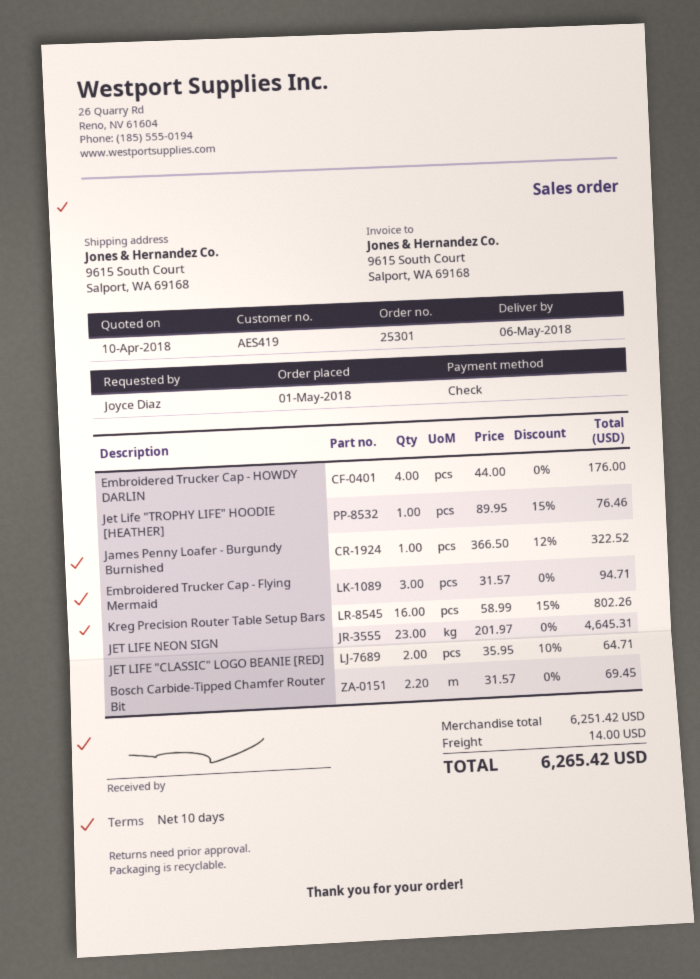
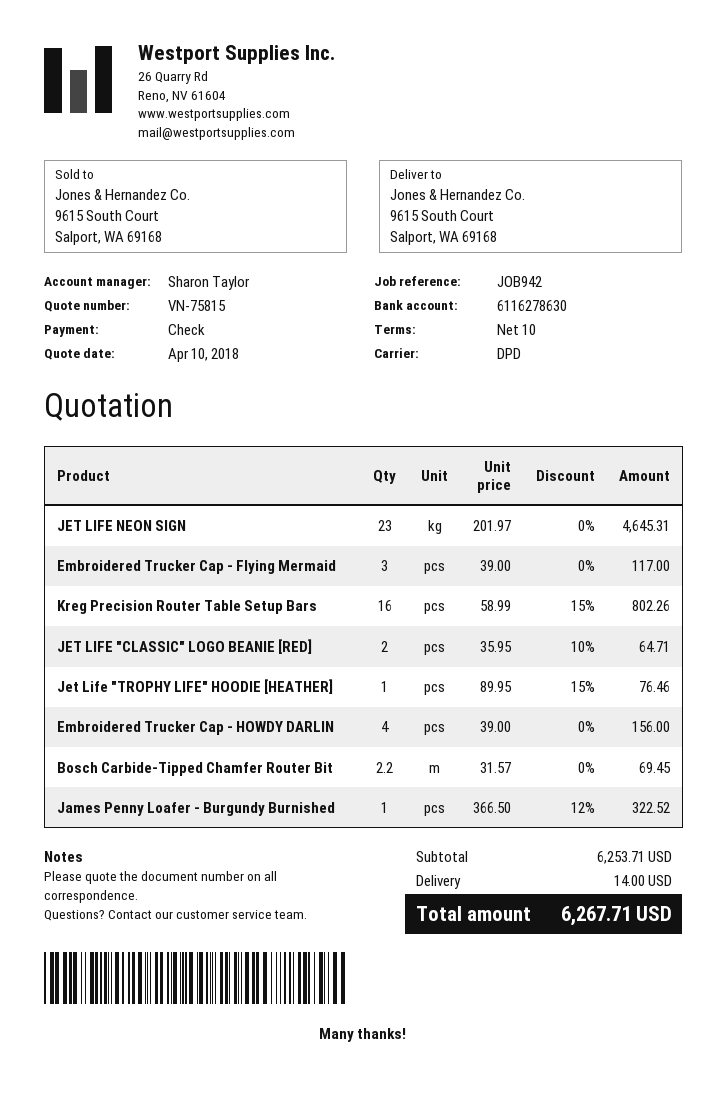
Embroidered Trucker Cap - HOWDY DARLIN: 4 x 44.00 = 176.00 -> 4 x 39.00 = 156.00
Embroidered Trucker Cap - Flying Mermaid: 3 x 31.57 = 94.71 -> 3 x 39.00 = 117.00
subtotal: 6251.42 -> 6253.71
total: 6265.42 -> 6267.71

